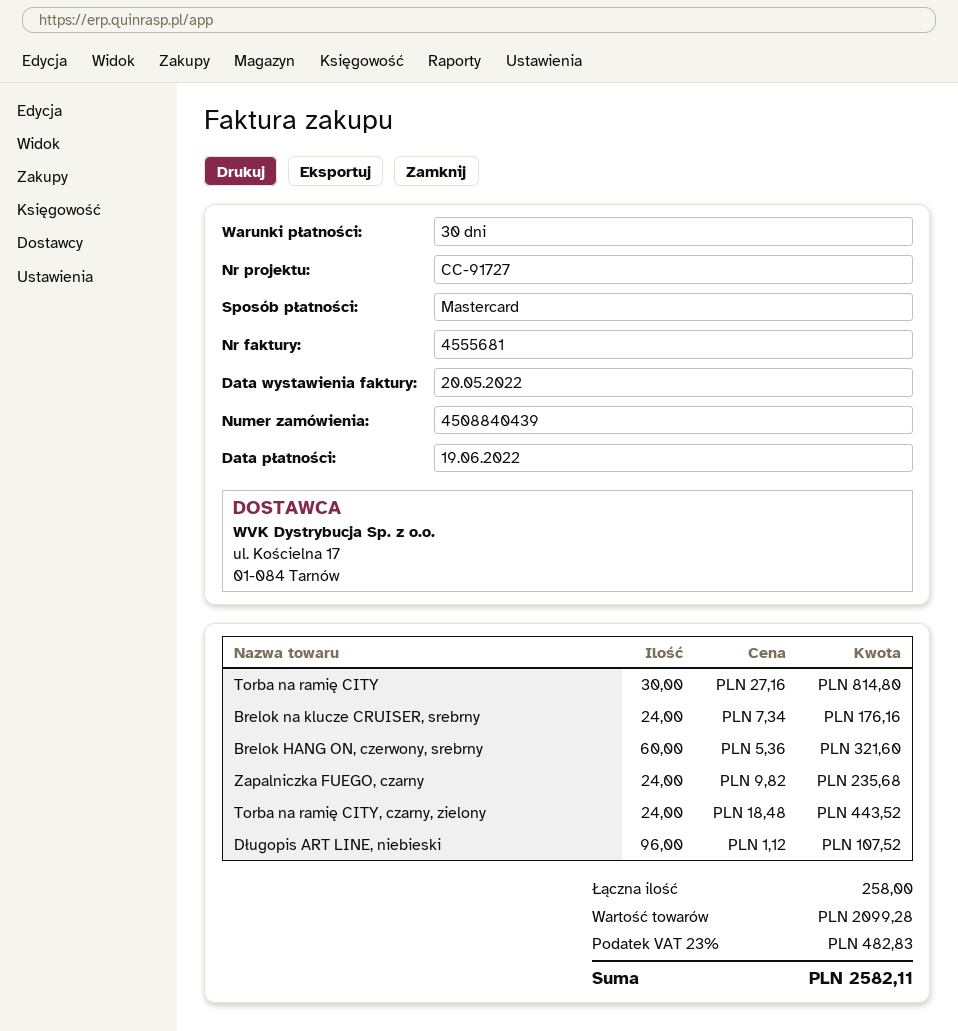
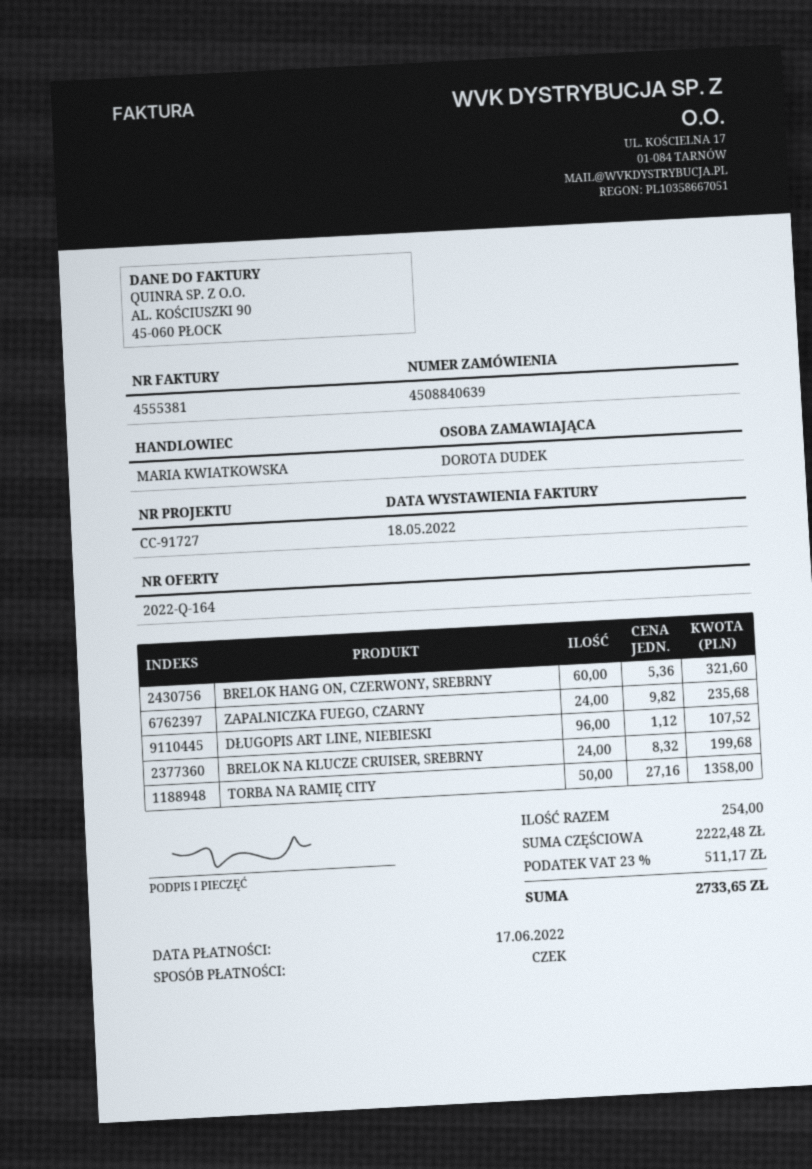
order number: 4508840439 -> 4508840639
invoice number: 4555681 -> 4555381
invoice date: 2022-05-20 -> 2022-05-18
due date: 2022-06-19 -> 2022-06-17
payment method: Mastercard -> cheque
Torba na ramię CITY: 30 x 27.16 = 814.80 -> 50 x 27.16 = 1358.00
Brelok na klucze CRUISER, srebrny: 24 x 7.34 = 176.16 -> 24 x 8.32 = 199.68
Torba na ramię CITY, czarny, zielony: 24 x 18.48 = 443.52 -> none
total quantity: 258 -> 254
subtotal: 2099.28 -> 2222.48
tax: 23% = 482.83 -> 23% = 511.17
total: 2582.11 -> 2733.65

